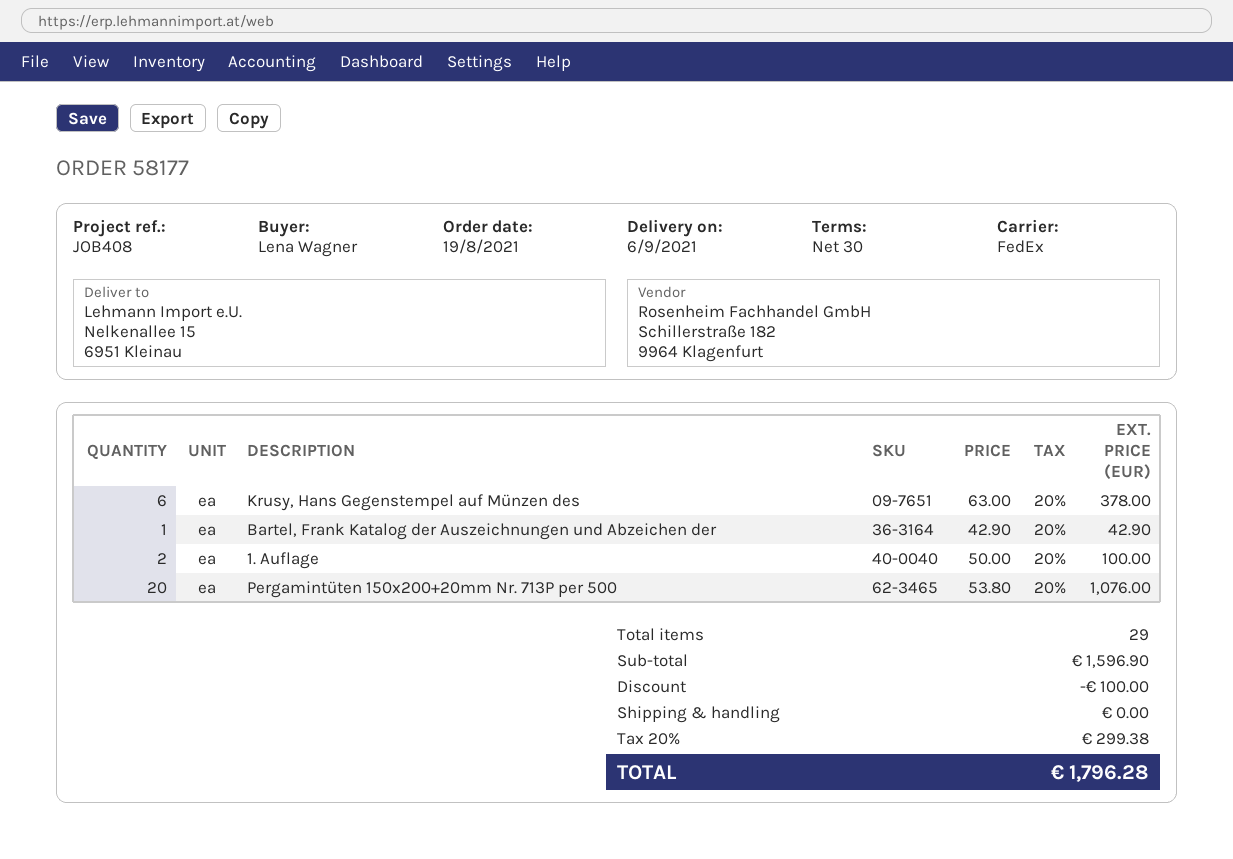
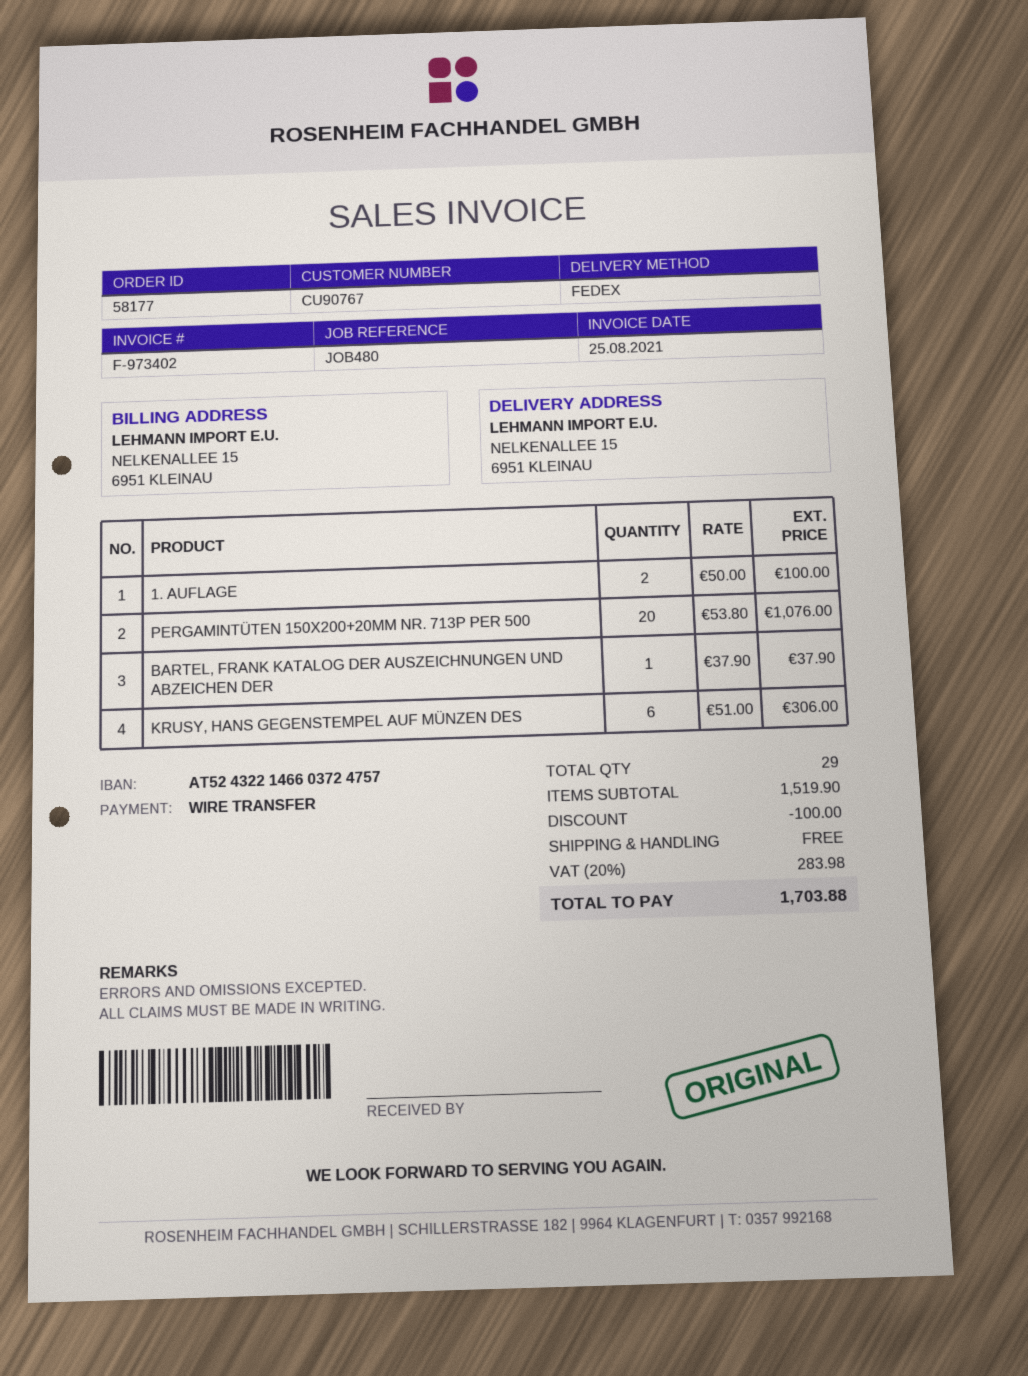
reference: JOB408 -> JOB480
Krusy, Hans Gegenstempel auf Münzen des: 6 x 63.00 = 378.00 -> 6 x 51.00 = 306.00
Bartel, Frank Katalog der Auszeichnungen und Abzeichen der: 1 x 42.90 = 42.90 -> 1 x 37.90 = 37.90
subtotal: 1596.90 -> 1519.90
tax: 20% = 299.38 -> 20% = 283.98
total: 1796.28 -> 1703.88

